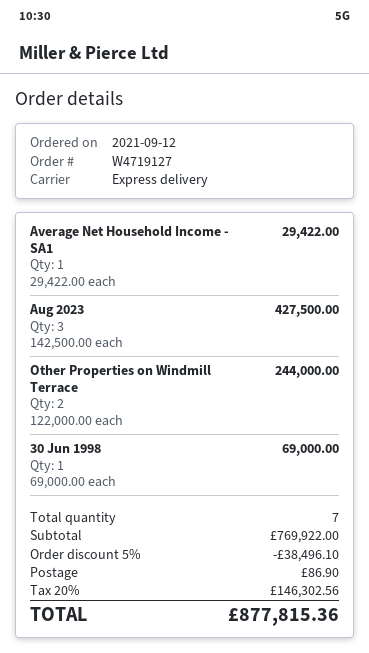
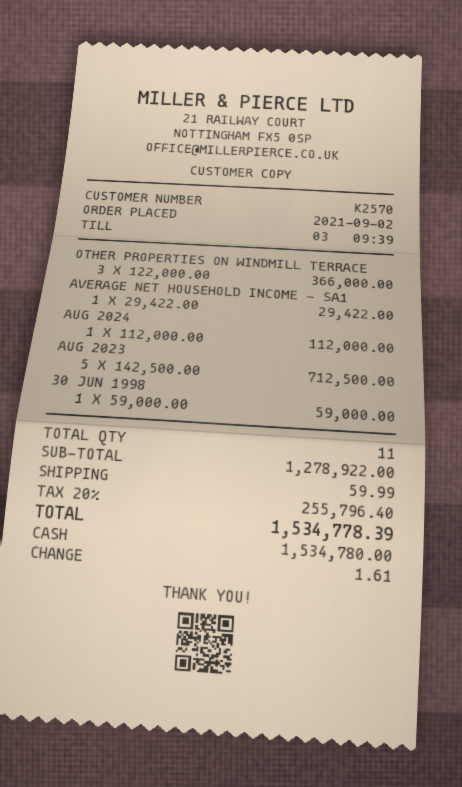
order date: 2021-09-12 -> 2021-09-02
Aug 2023: 3 x 142500.00 = 427500.00 -> 5 x 142500.00 = 712500.00
Other Properties on Windmill Terrace: 2 x 122000.00 = 244000.00 -> 3 x 122000.00 = 366000.00
30 Jun 1998: 1 x 69000.00 = 69000.00 -> 1 x 59000.00 = 59000.00
AUG 2024: none -> 1 x 112000.00 = 112000.00
total quantity: 7 -> 11
subtotal: 769922.00 -> 1278922.00
discount: 5% = 38496.10 -> none
shipping: 86.90 -> 59.99
tax: 20% = 146302.56 -> 20% = 255796.40
total: 877815.36 -> 1534778.39

